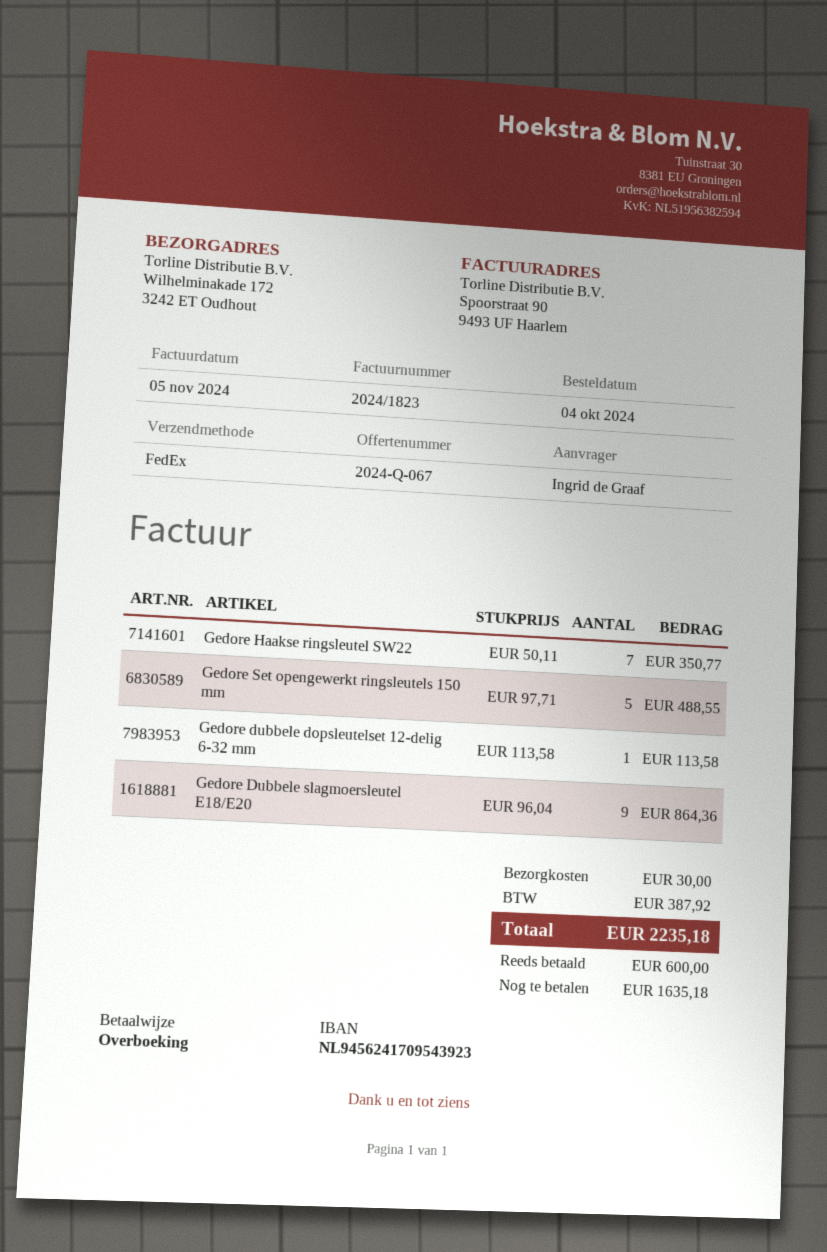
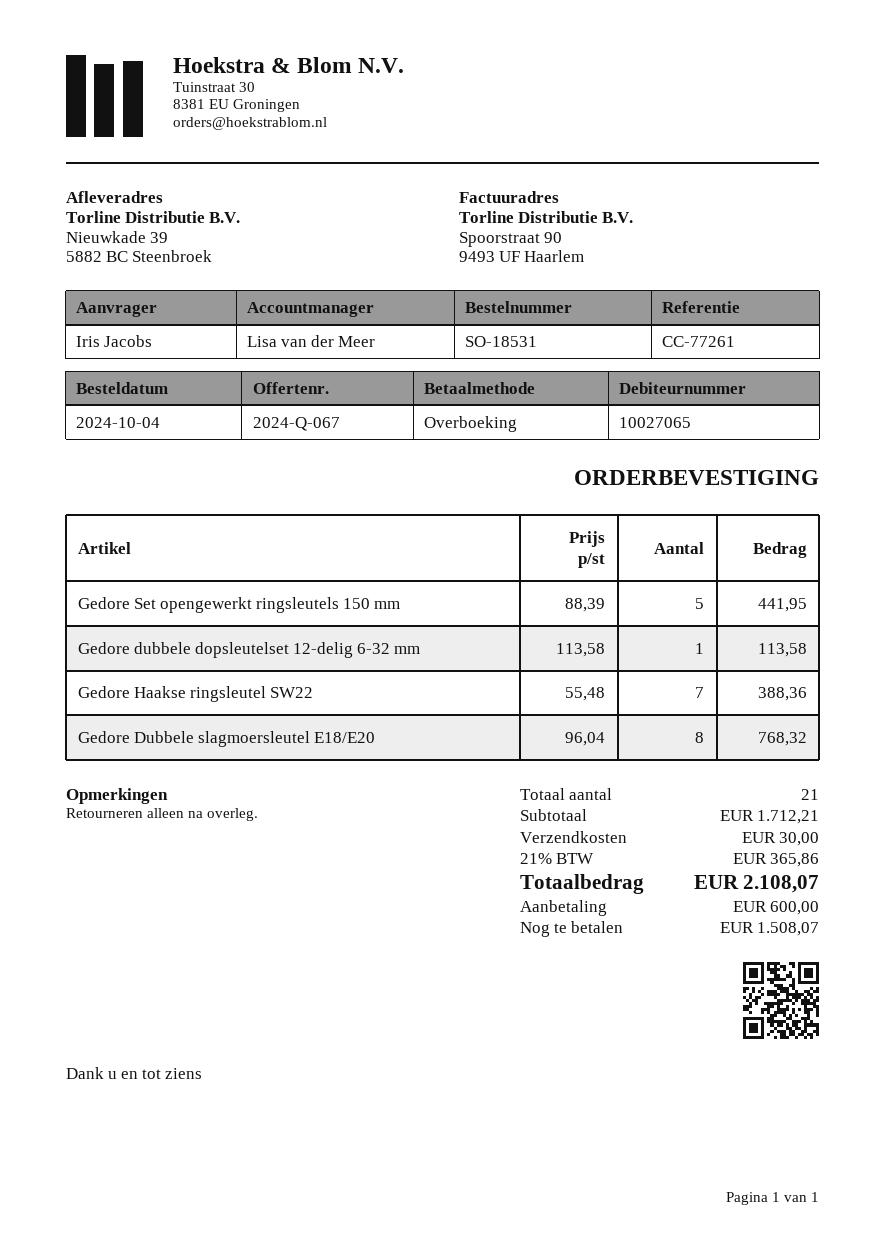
ordered by: Ingrid de Graaf -> Iris Jacobs
ship to: Wilhelminakade 172, 3242 ET Oudhout -> Nieuwkade 39, 5882 BC Steenbroek
Gedore Haakse ringsleutel SW22: 7 x 50.11 = 350.77 -> 7 x 55.48 = 388.36
Gedore Set opengewerkt ringsleutels 150 mm: 5 x 97.71 = 488.55 -> 5 x 88.39 = 441.95
Gedore Dubbele slagmoersleutel E18/E20: 9 x 96.04 = 864.36 -> 8 x 96.04 = 768.32
tax: 387.92 -> 365.86
total: 2235.18 -> 2108.07
balance: 1635.18 -> 1508.07

